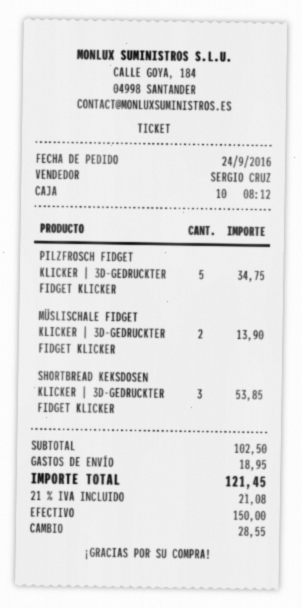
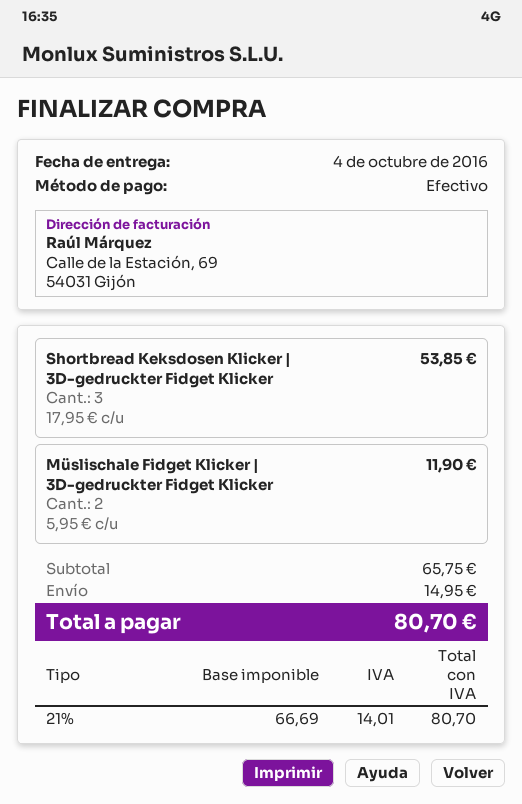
PILZFROSCH FIDGET KLICKER | 3D-GEDRUCKTER FIDGET KLICKER: 5 for 34.75 -> none
MÜSLISCHALE FIDGET KLICKER | 3D-GEDRUCKTER FIDGET KLICKER: 2 for 13.90 -> 2 for 11.90
subtotal: 102.50 -> 65.75
shipping: 18.95 -> 14.95
tax: 21% = 21.08 -> 21% = 14.01
total: 121.45 -> 80.70

